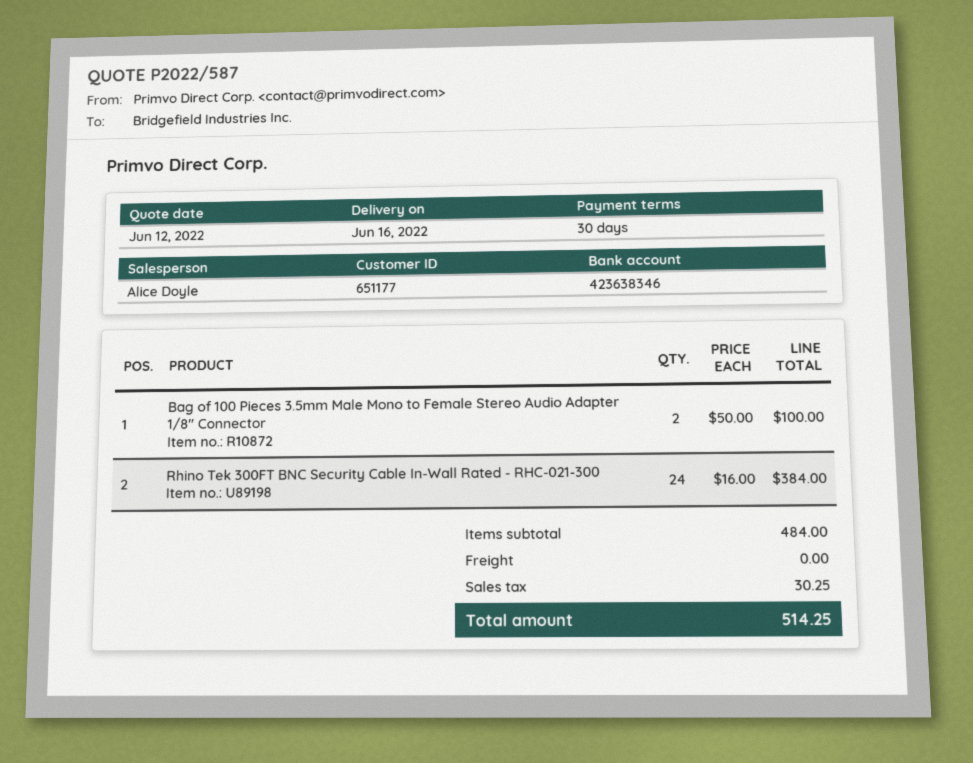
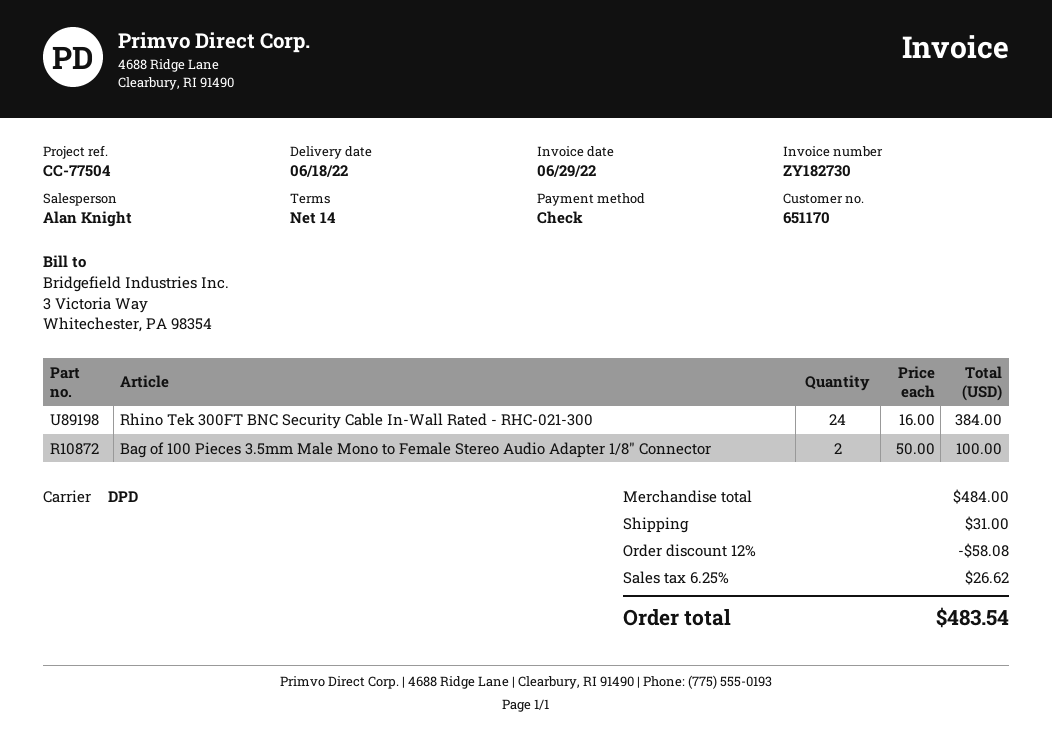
delivery date: 2022-06-16 -> 2022-06-18
payment terms: 30 days -> 14 days
customer number: 651177 -> 651170
sales rep: Alice Doyle -> Alan Knight
discount: none -> 12% = 58.08
shipping: 0.00 -> 31.00
tax: 30.25 -> 26.62
total: 514.25 -> 483.54

